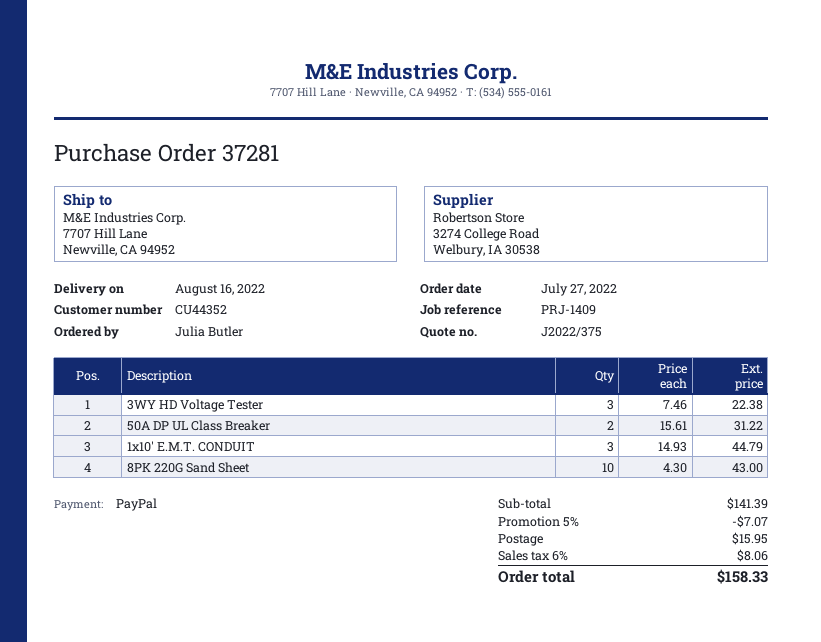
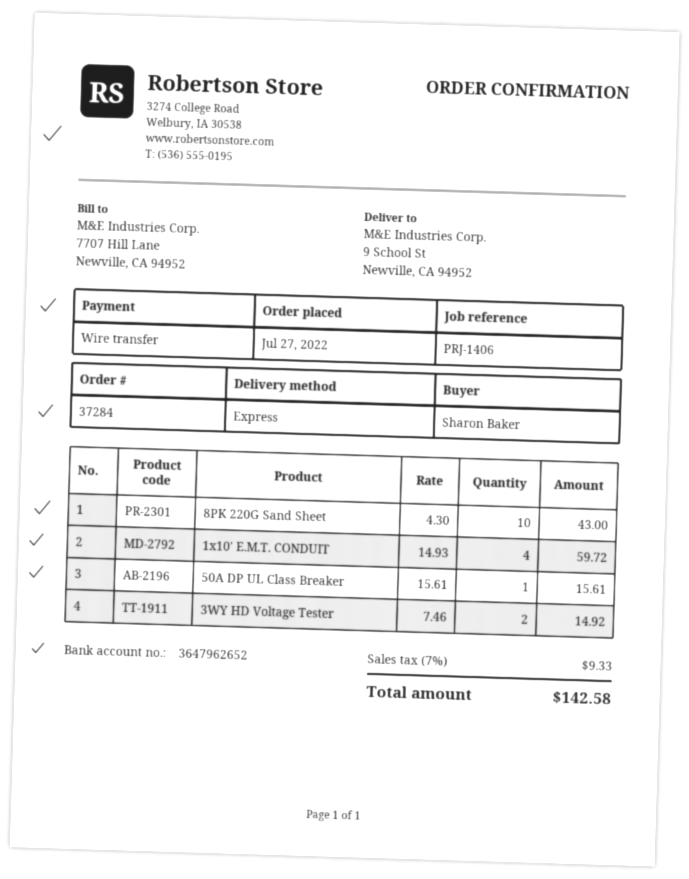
order number: 37281 -> 37284
reference: PRJ-1409 -> PRJ-1406
ordered by: Julia Butler -> Sharon Baker
payment method: PayPal -> bank transfer
ship to: 7707 Hill Lane, Newville, CA 94952 -> 9 School St, Newville, CA 94952
3WY HD Voltage Tester: 3 x 7.46 = 22.38 -> 2 x 7.46 = 14.92
50A DP UL Class Breaker: 2 x 15.61 = 31.22 -> 1 x 15.61 = 15.61
1x10' E.M.T. CONDUIT: 3 x 14.93 = 44.79 -> 4 x 14.93 = 59.72
discount: 5% = 7.07 -> none
shipping: 15.95 -> none
tax: 6% = 8.06 -> 7% = 9.33
total: 158.33 -> 142.58

